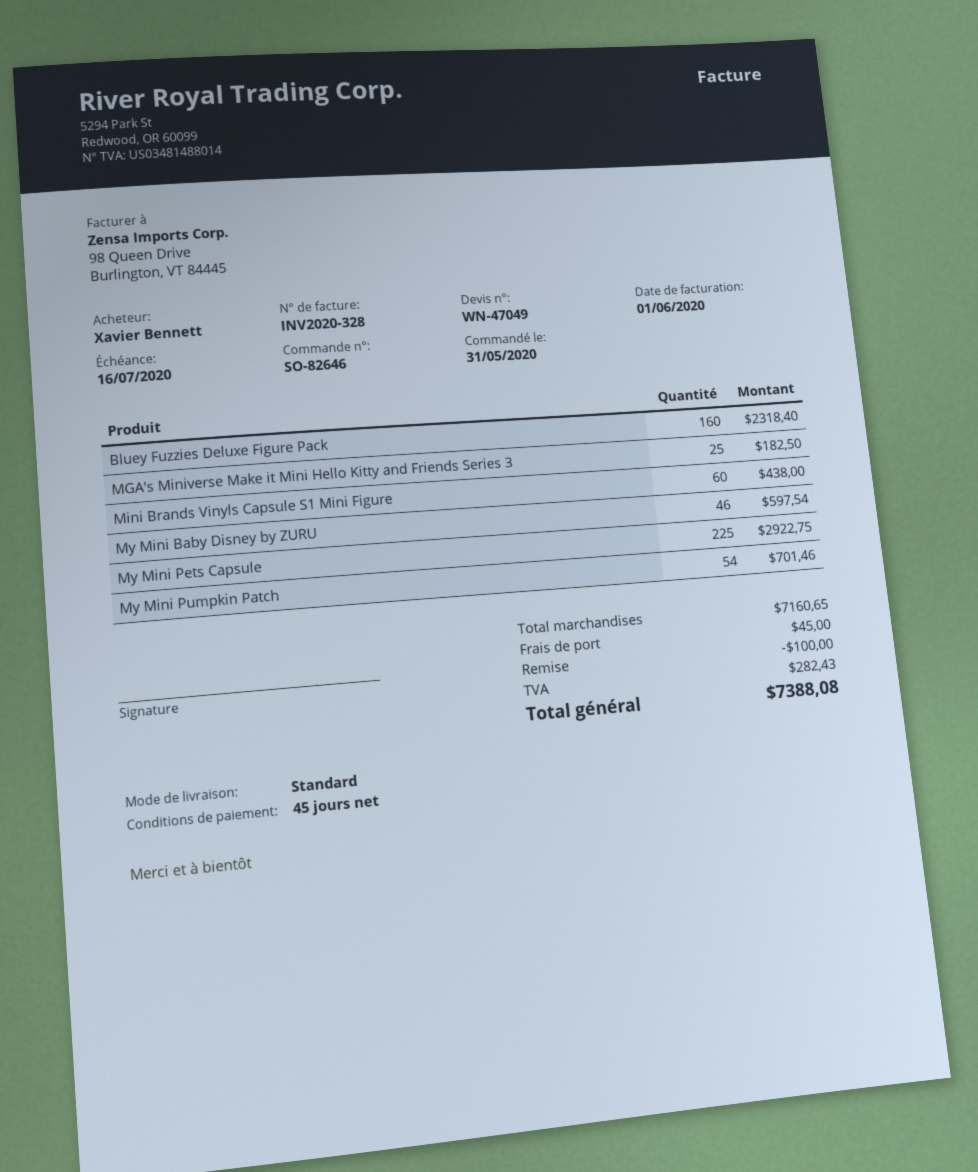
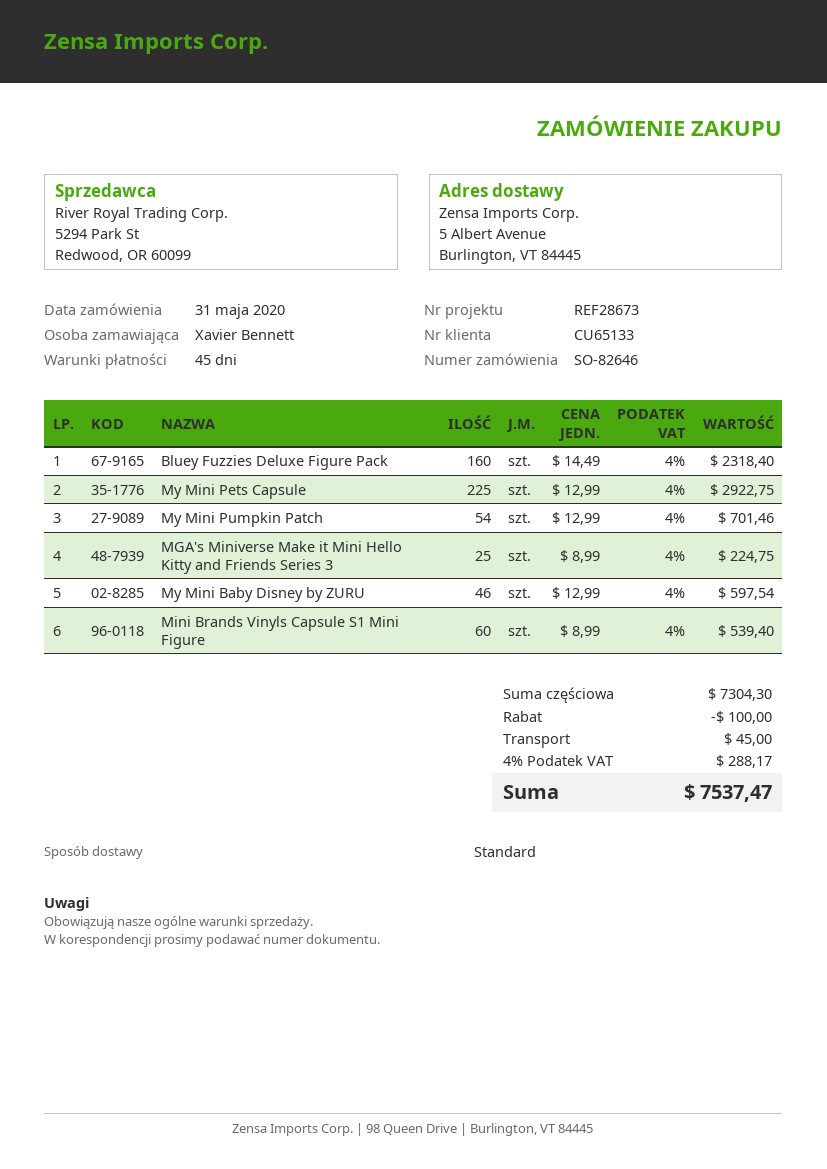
MGA's Miniverse Make it Mini Hello Kitty and Friends Series 3: 25 for 182.50 -> 25 for 224.75
Mini Brands Vinyls Capsule S1 Mini Figure: 60 for 438.00 -> 60 for 539.40
subtotal: 7160.65 -> 7304.30
tax: 282.43 -> 288.17
total: 7388.08 -> 7537.47

